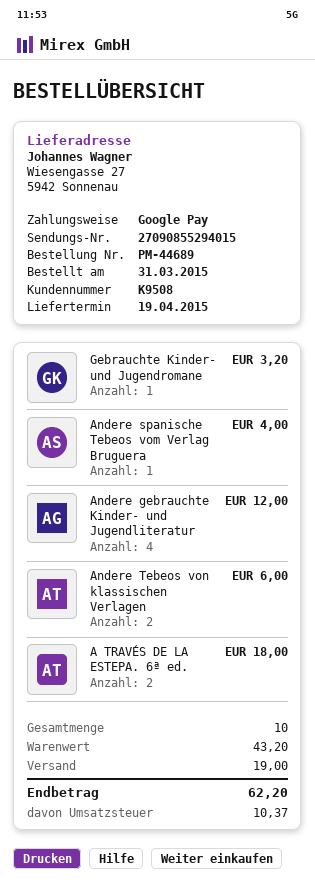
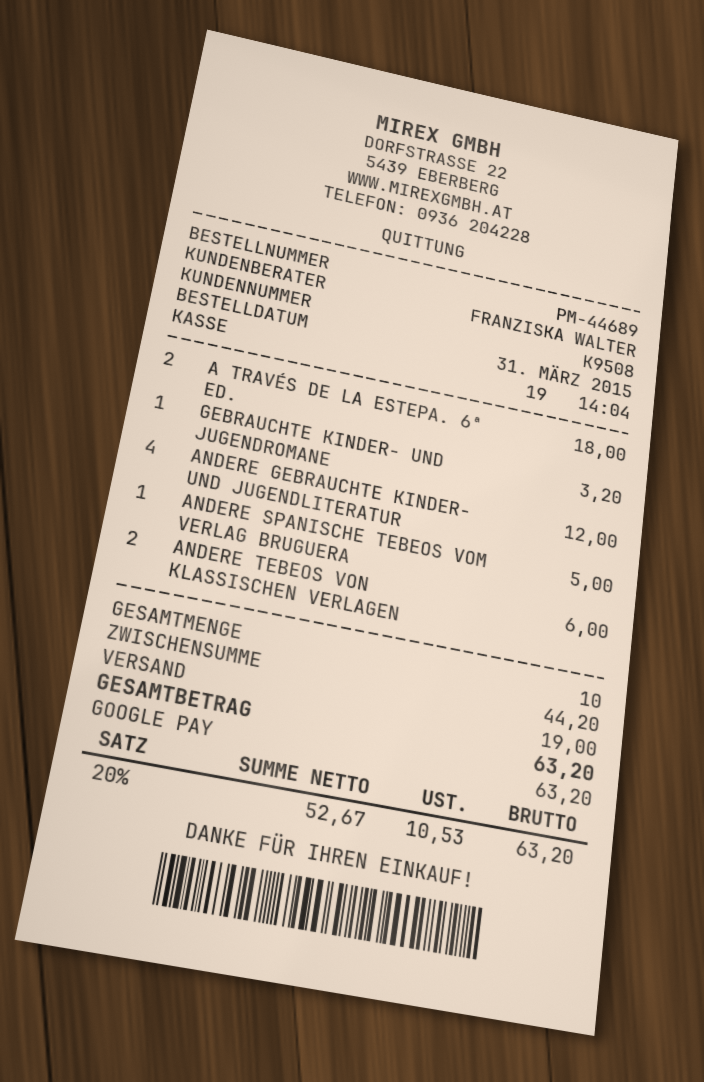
Andere spanische Tebeos vom Verlag Bruguera: 1 for 4.00 -> 1 for 5.00
subtotal: 43.20 -> 44.20
tax: 10.37 -> 10.53
total: 62.20 -> 63.20

